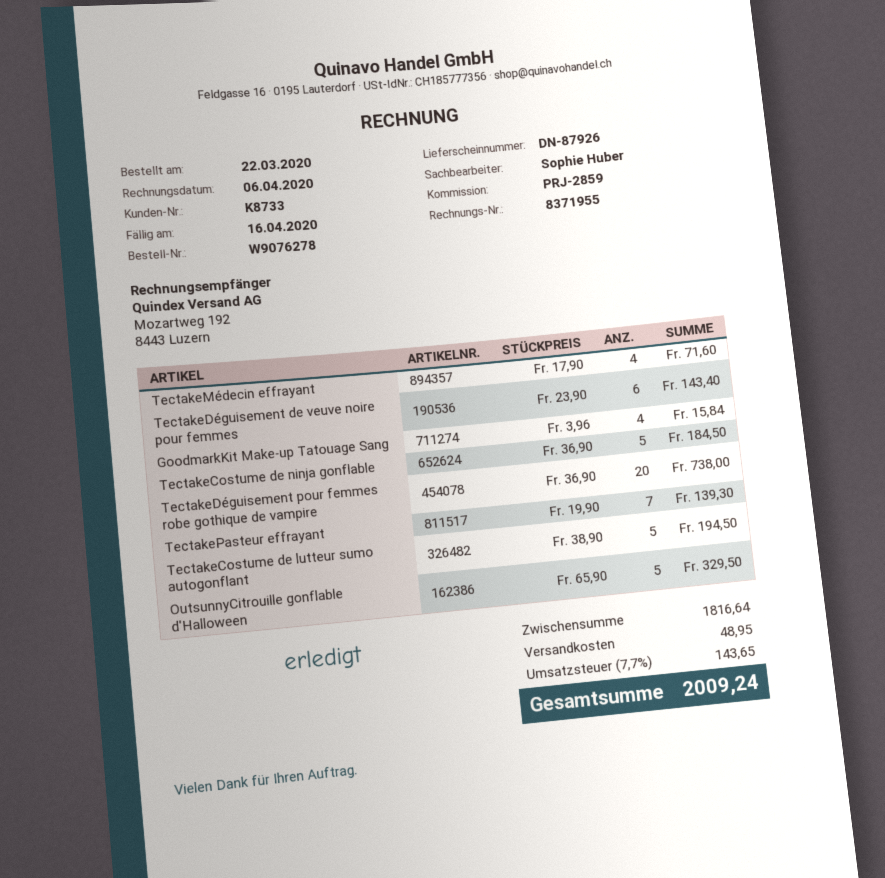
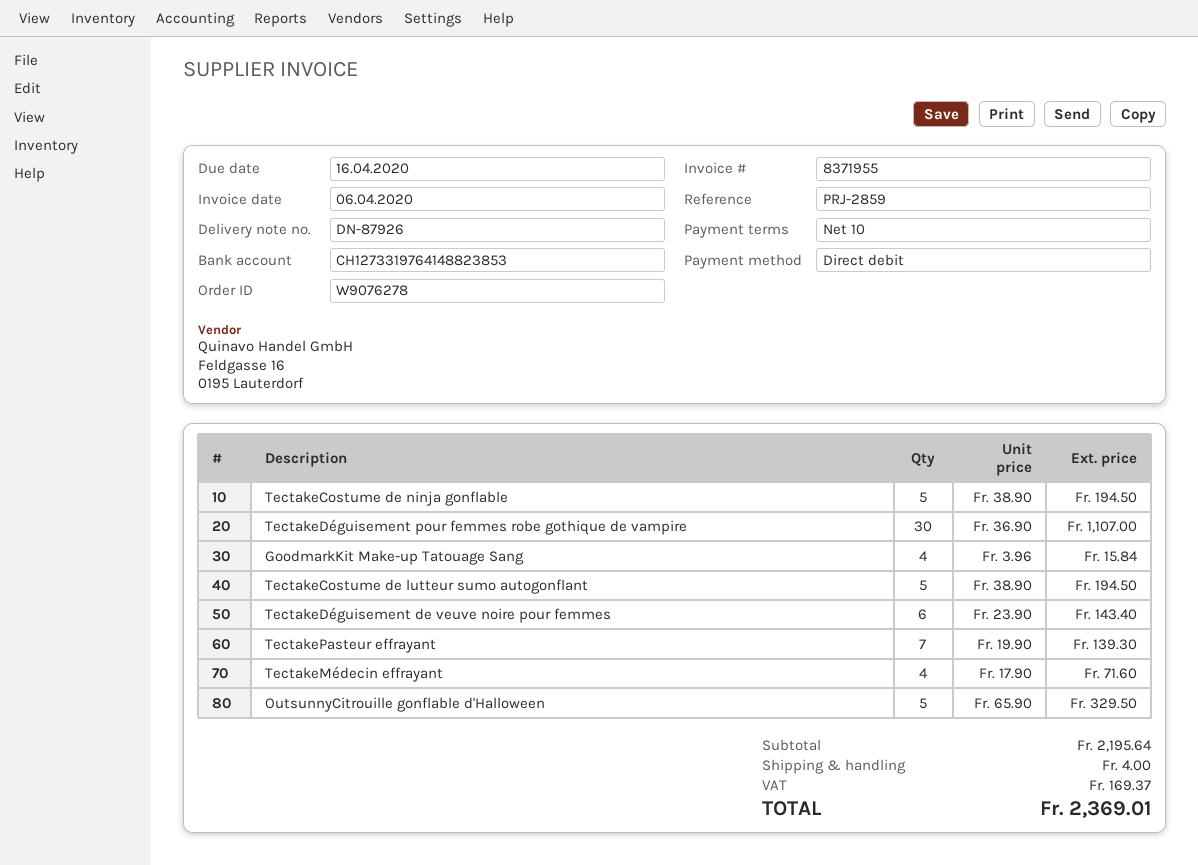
TectakeCostume de ninja gonflable: 5 x 36.90 = 184.50 -> 5 x 38.90 = 194.50
TectakeDéguisement pour femmes robe gothique de vampire: 20 x 36.90 = 738.00 -> 30 x 36.90 = 1107.00
subtotal: 1816.64 -> 2195.64
shipping: 48.95 -> 4.00
tax: 143.65 -> 169.37
total: 2009.24 -> 2369.01

